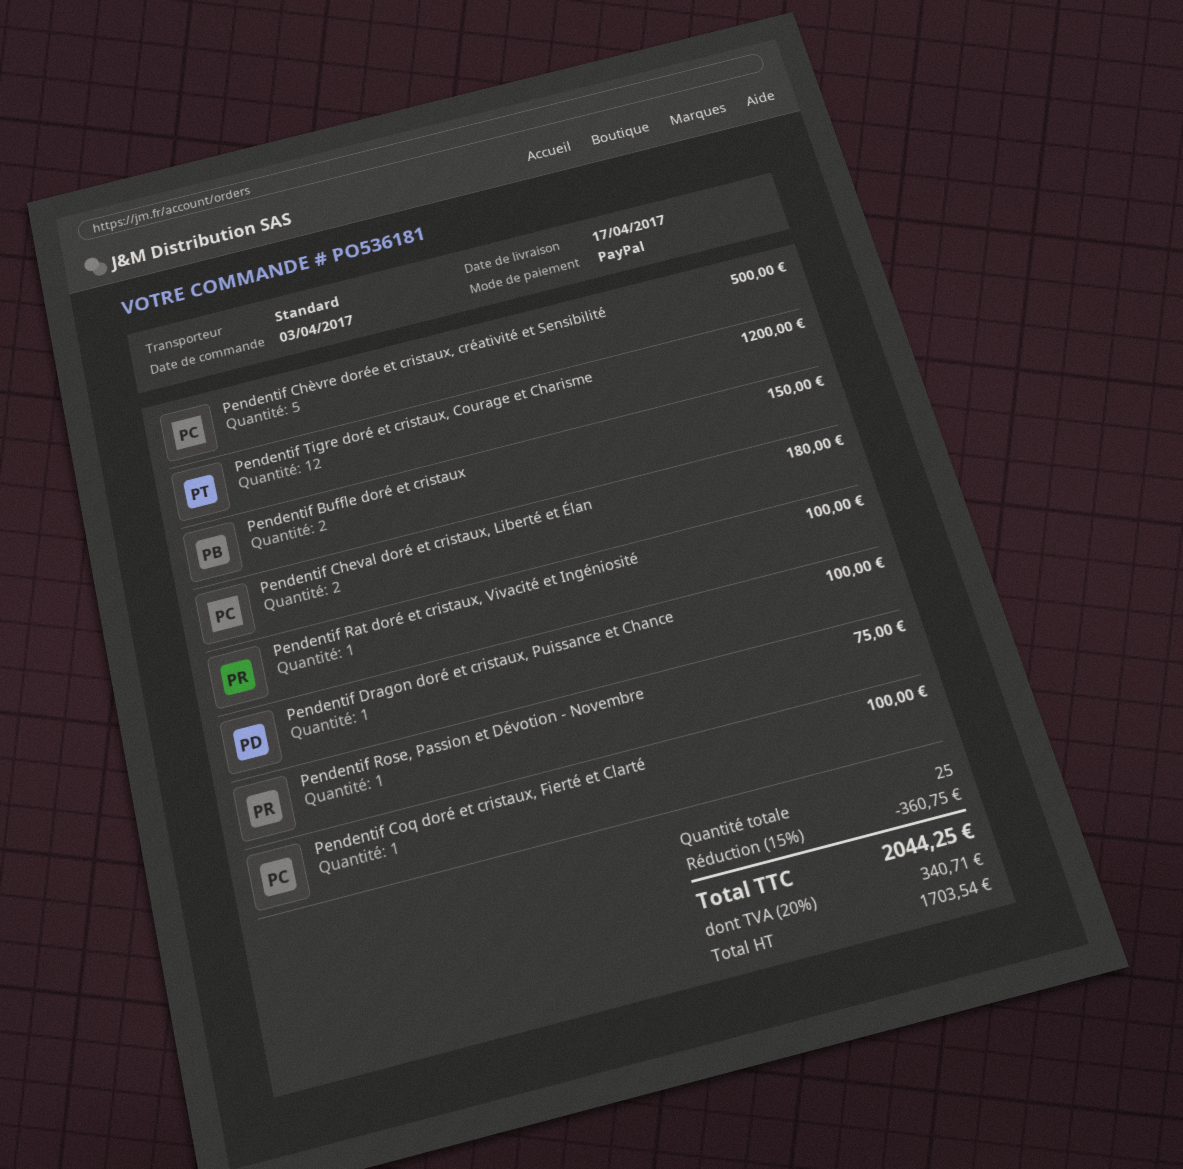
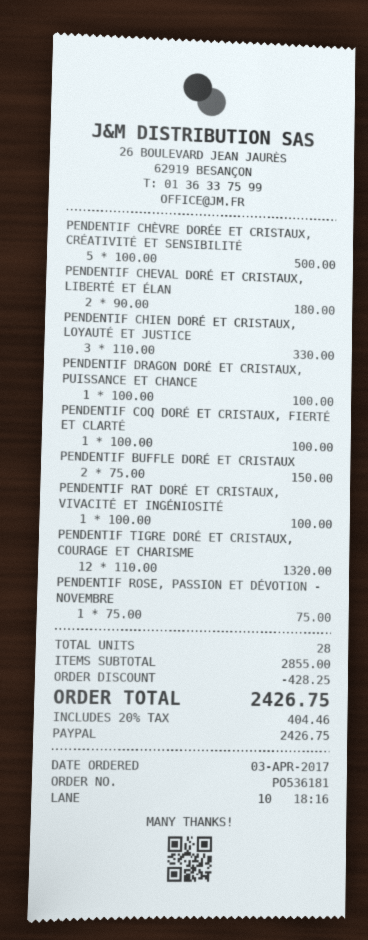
Pendentif Tigre doré et cristaux, Courage et Charisme: 12 for 1200.00 -> 12 for 1320.00
PENDENTIF CHIEN DORÉ ET CRISTAUX, LOYAUTÉ ET JUSTICE: none -> 3 for 330.00
total quantity: 25 -> 28
discount: 360.75 -> 428.25
tax: 20% = 340.71 -> 20% = 404.46
total: 2044.25 -> 2426.75

